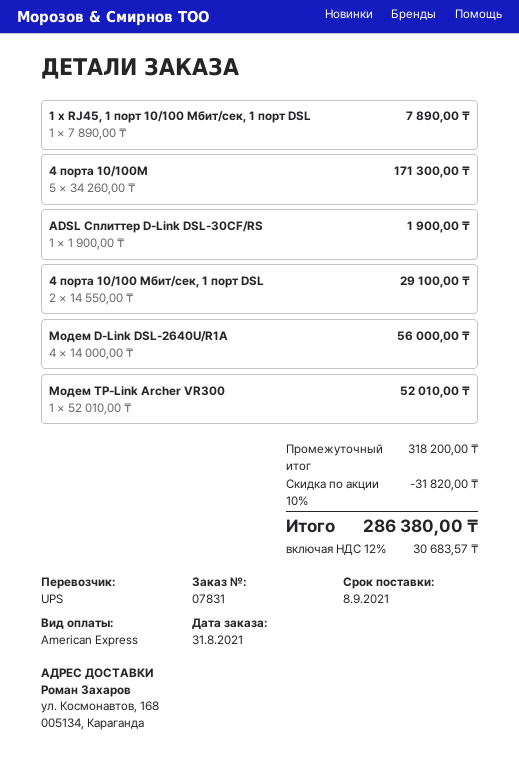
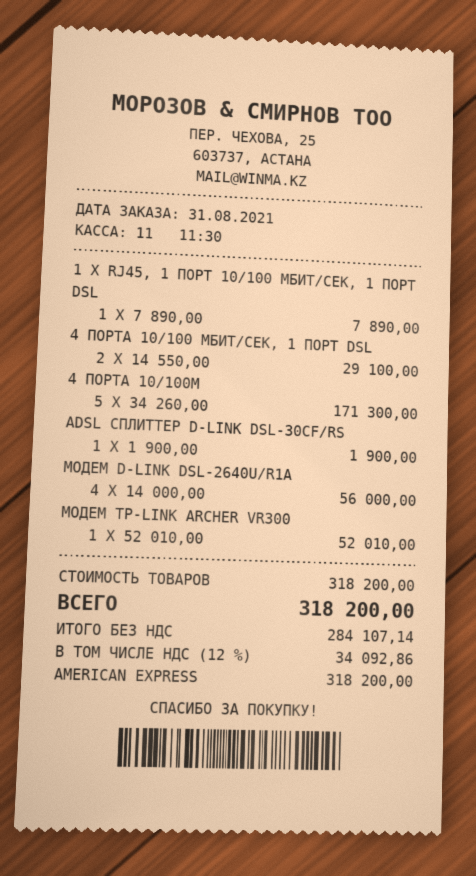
discount: 10% = 31820.00 -> none
tax: 12% = 30683.57 -> 12% = 34092.86
total: 286380.00 -> 318200.00

